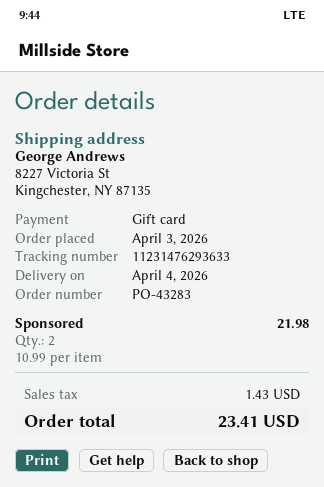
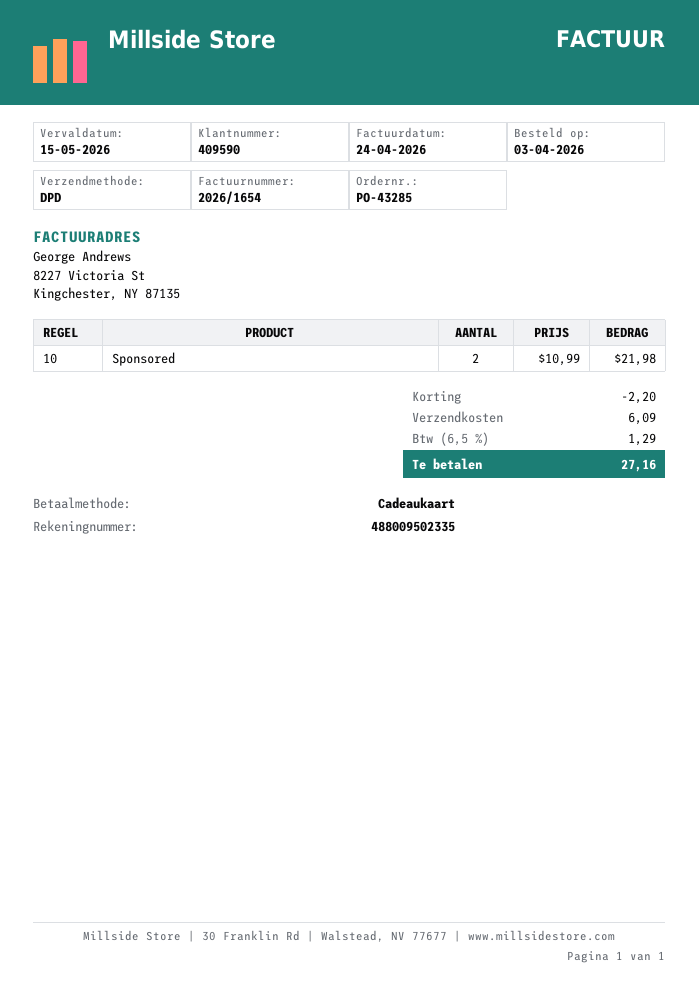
order number: PO-43283 -> PO-43285
discount: none -> 2.20
shipping: none -> 6.09
tax: 1.43 -> 1.29
total: 23.41 -> 27.16

